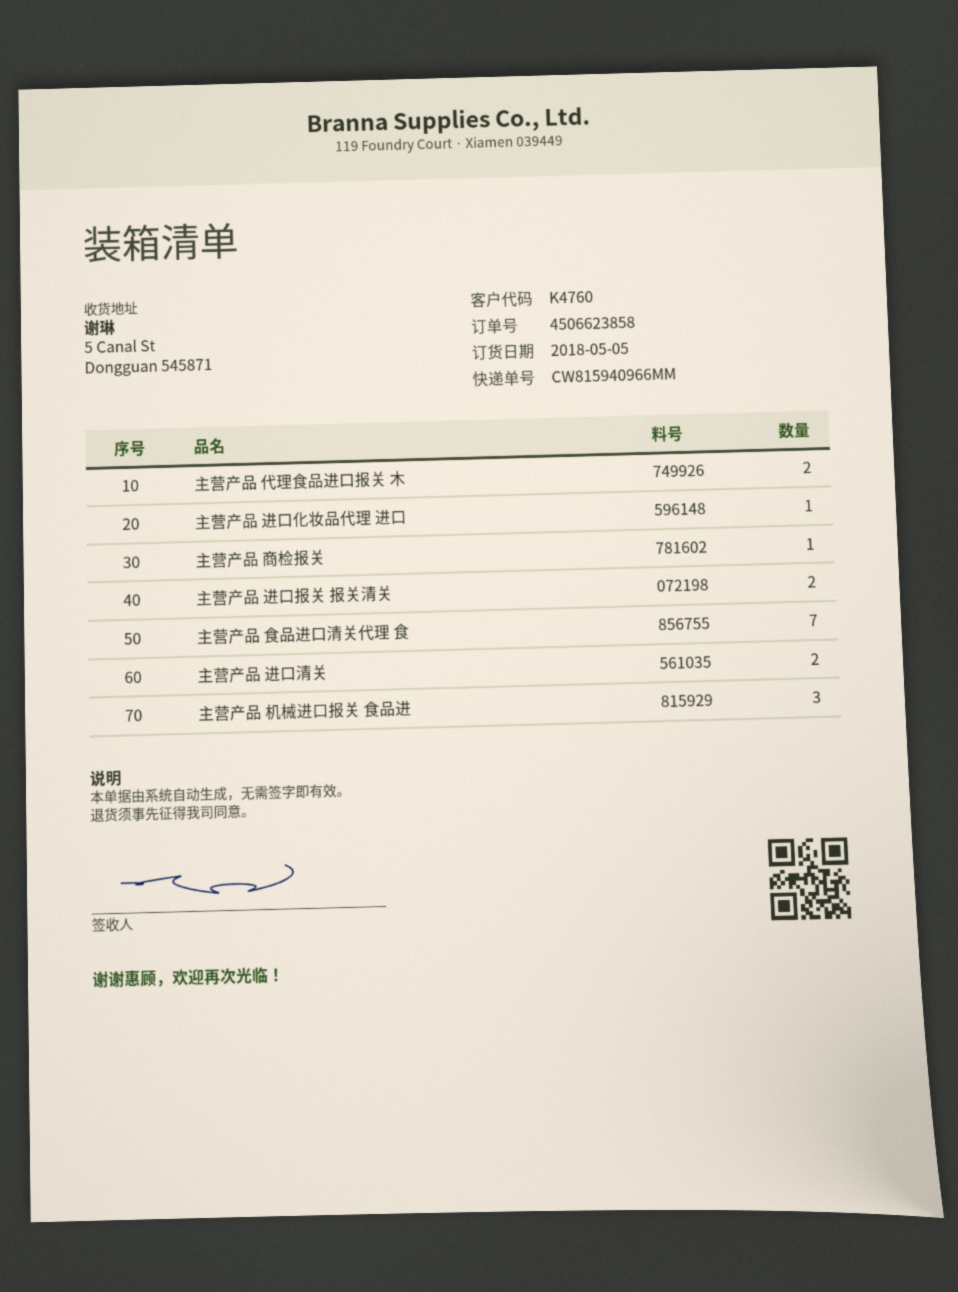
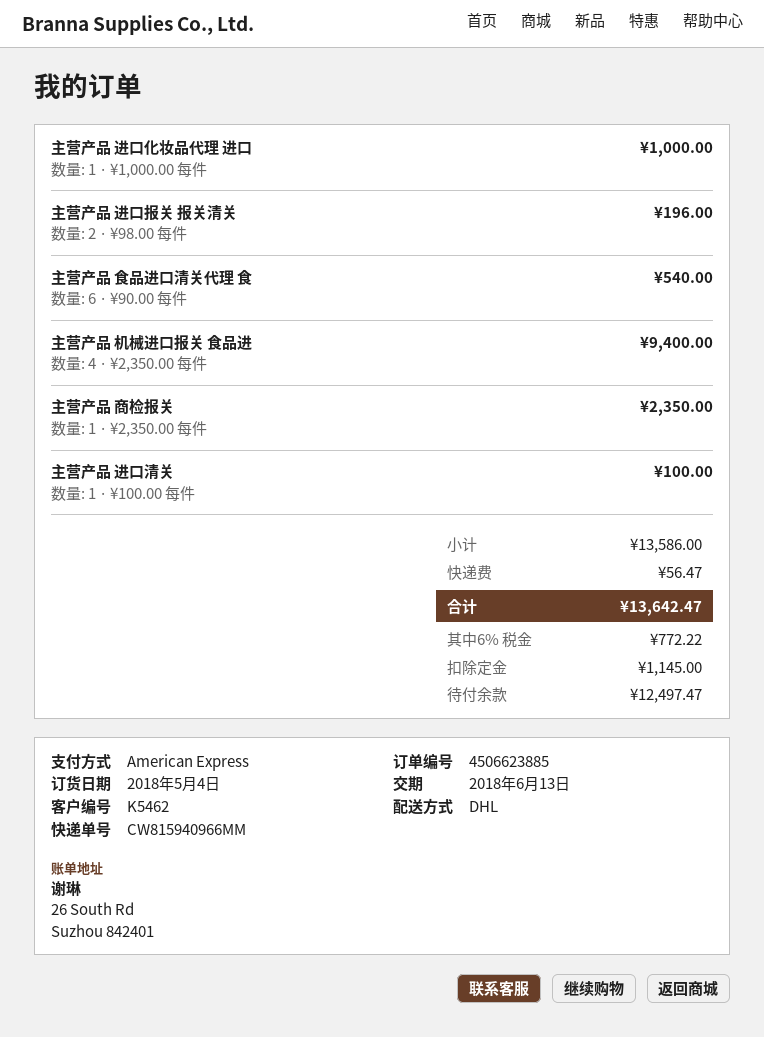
order number: 4506623858 -> 4506623885
order date: 2018-05-05 -> 2018-05-04
customer number: K4760 -> K5462
主营产品 代理食品进口报关 木: 2 -> none
主营产品 食品进口清关代理 食: 7 -> 6
主营产品 进口清关: 2 -> 1
主营产品 机械进口报关 食品进: 3 -> 4

